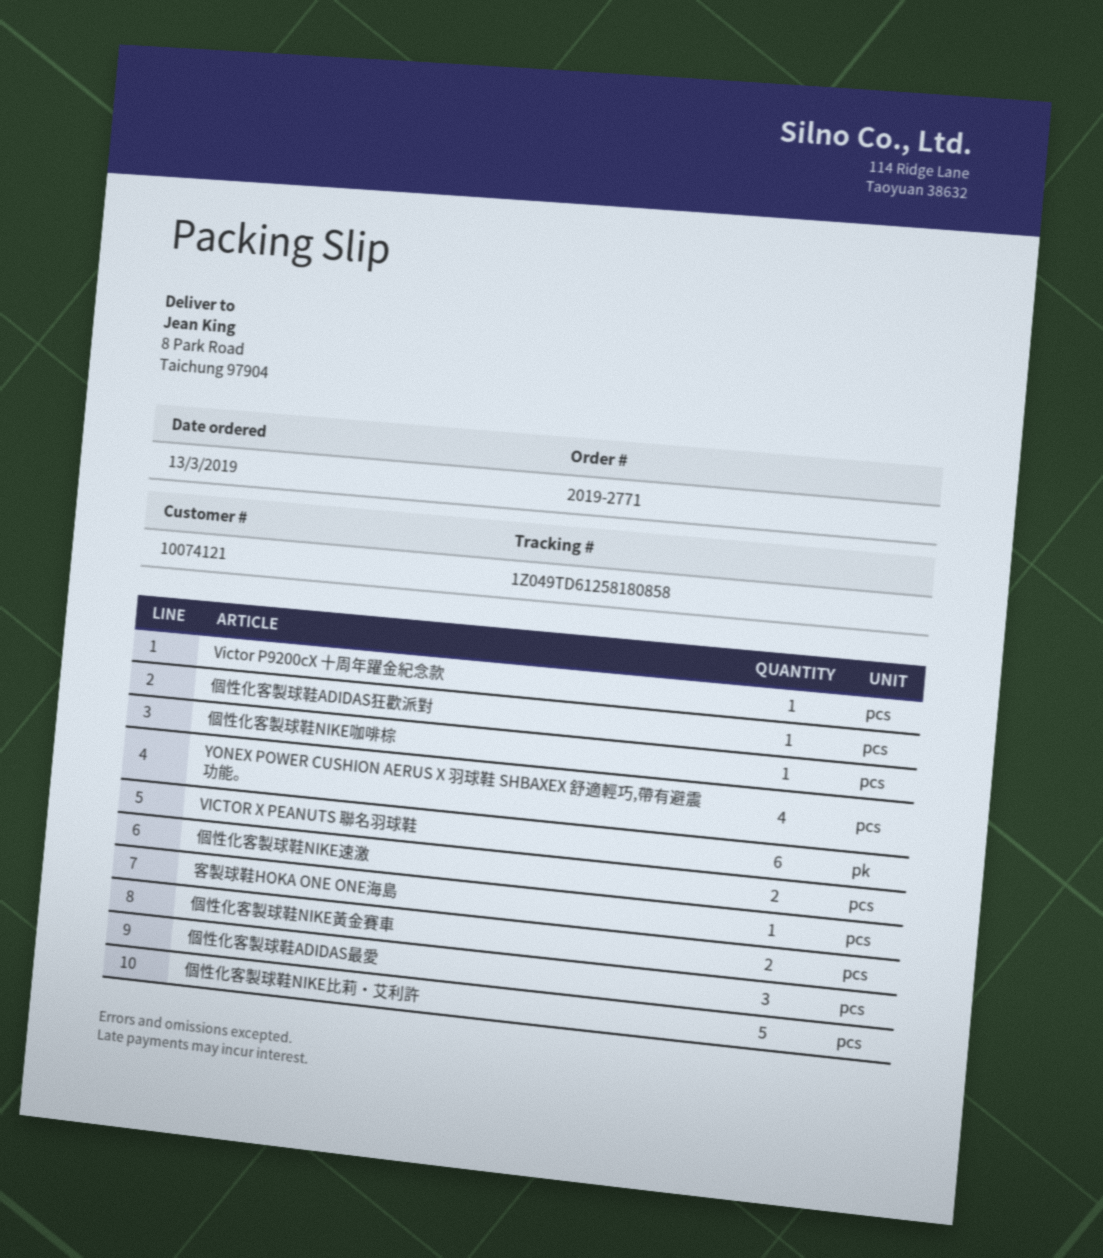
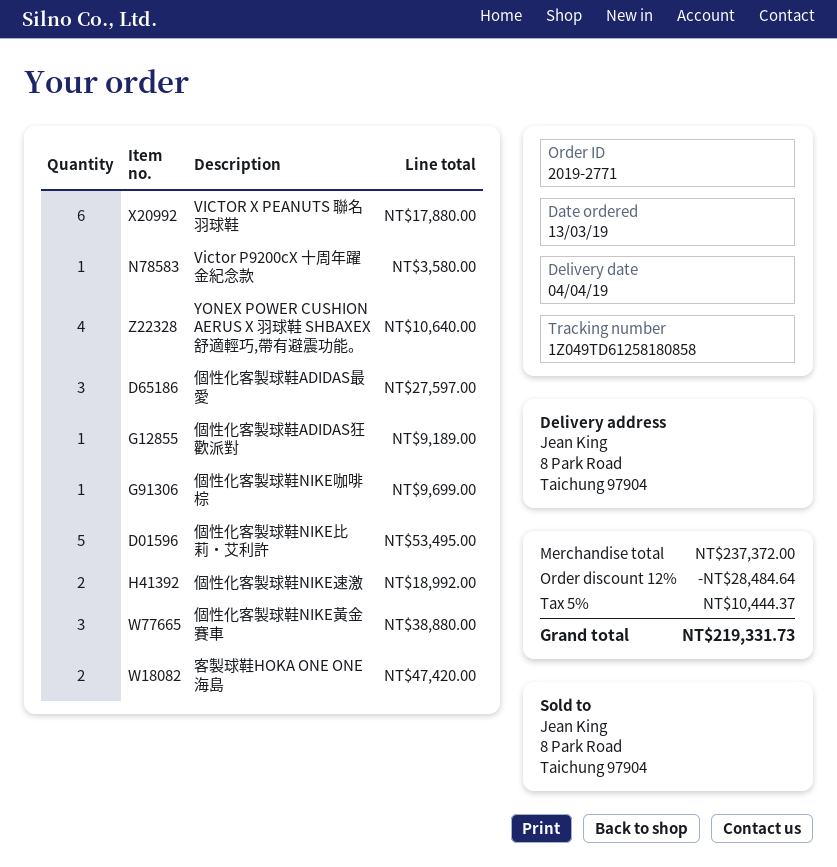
客製球鞋HOKA ONE ONE海島: 1 -> 2
個性化客製球鞋NIKE黃金賽車: 2 -> 3

